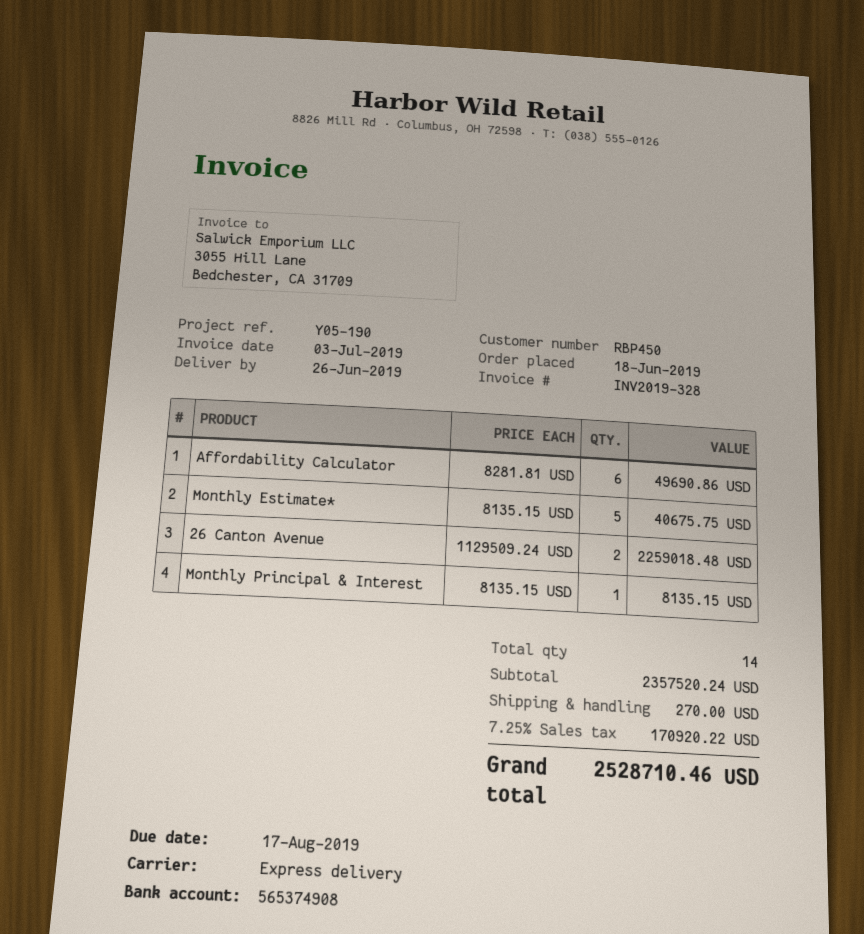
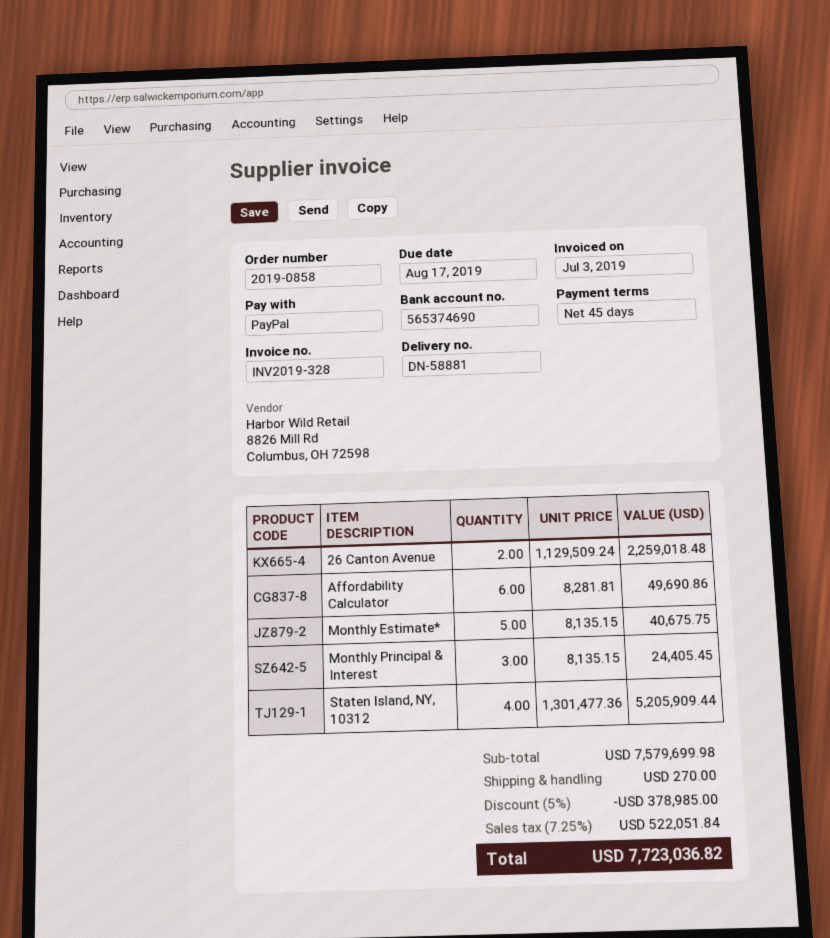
bank account: 565374908 -> 565374690
Monthly Principal & Interest: 1 x 8135.15 = 8135.15 -> 3 x 8135.15 = 24405.45
Staten Island, NY, 10312: none -> 4 x 1301477.36 = 5205909.44
subtotal: 2357520.24 -> 7579699.98
discount: none -> 5% = 378985.00
tax: 7.25% = 170920.22 -> 7.25% = 522051.84
total: 2528710.46 -> 7723036.82

